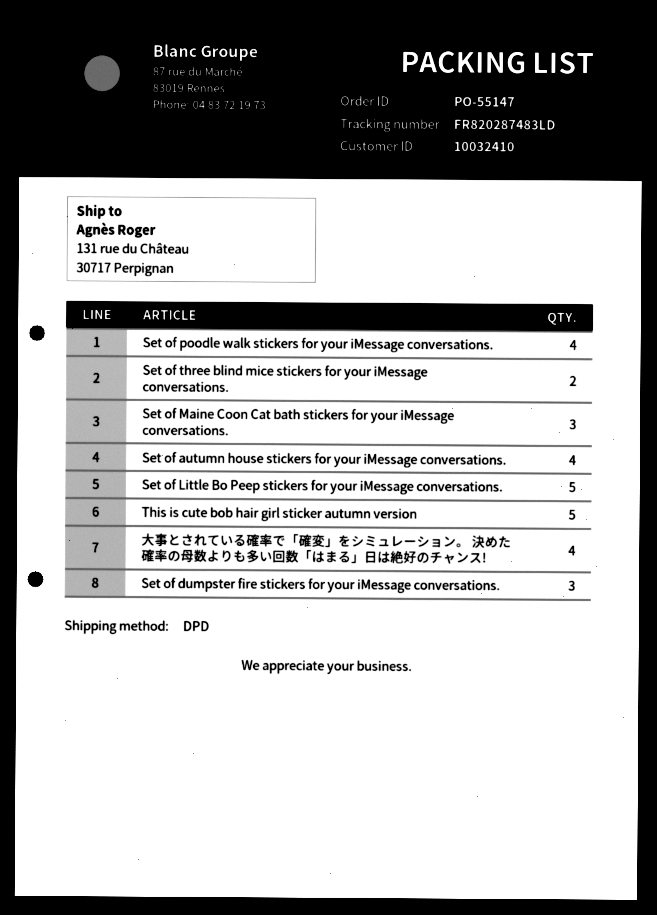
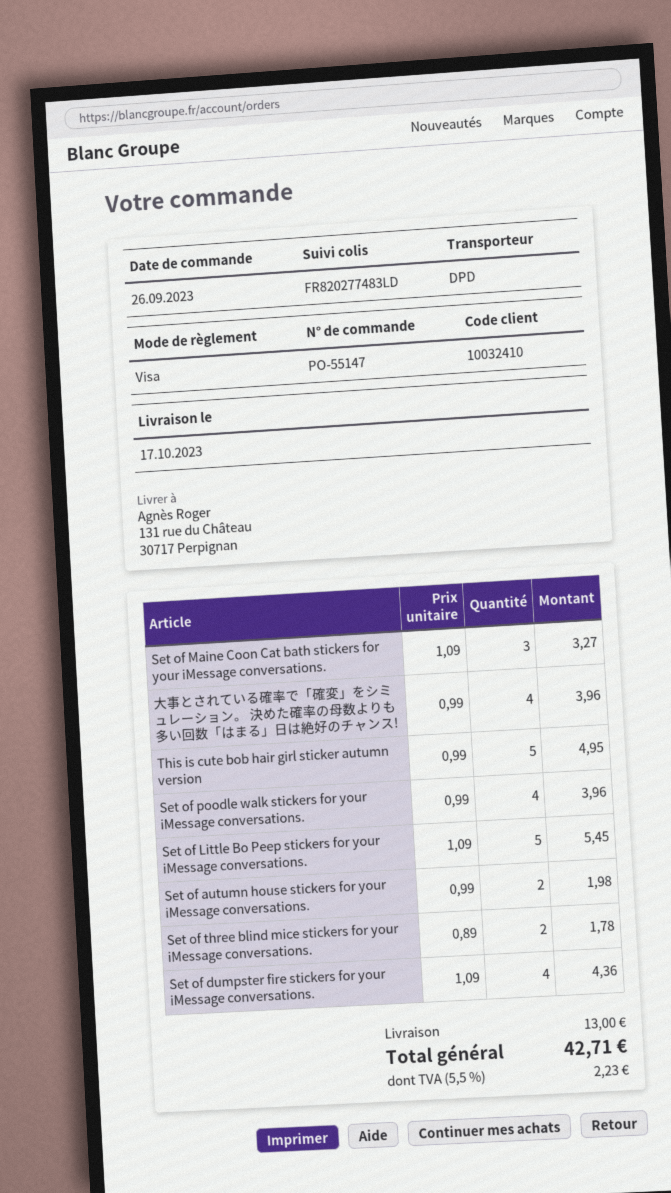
tracking number: FR820287483LD -> FR820277483LD
Set of autumn house stickers for your iMessage conversations.: 4 -> 2
Set of dumpster fire stickers for your iMessage conversations.: 3 -> 4

